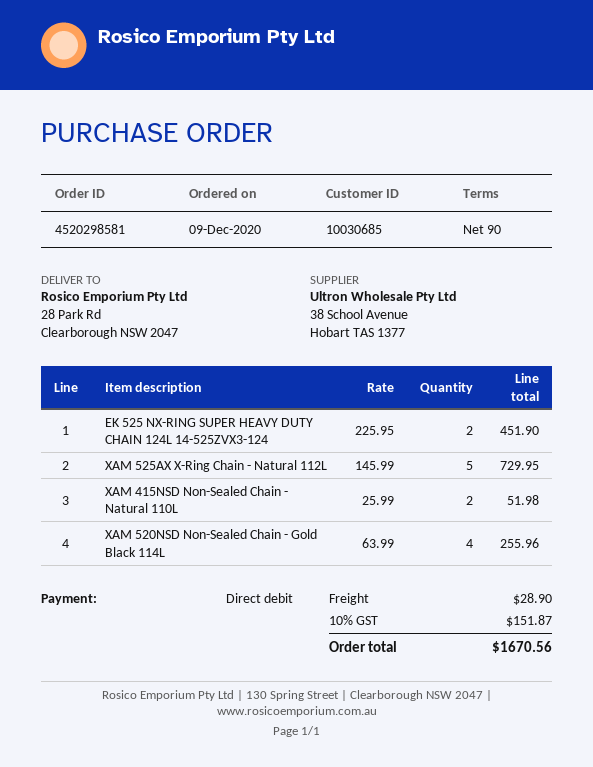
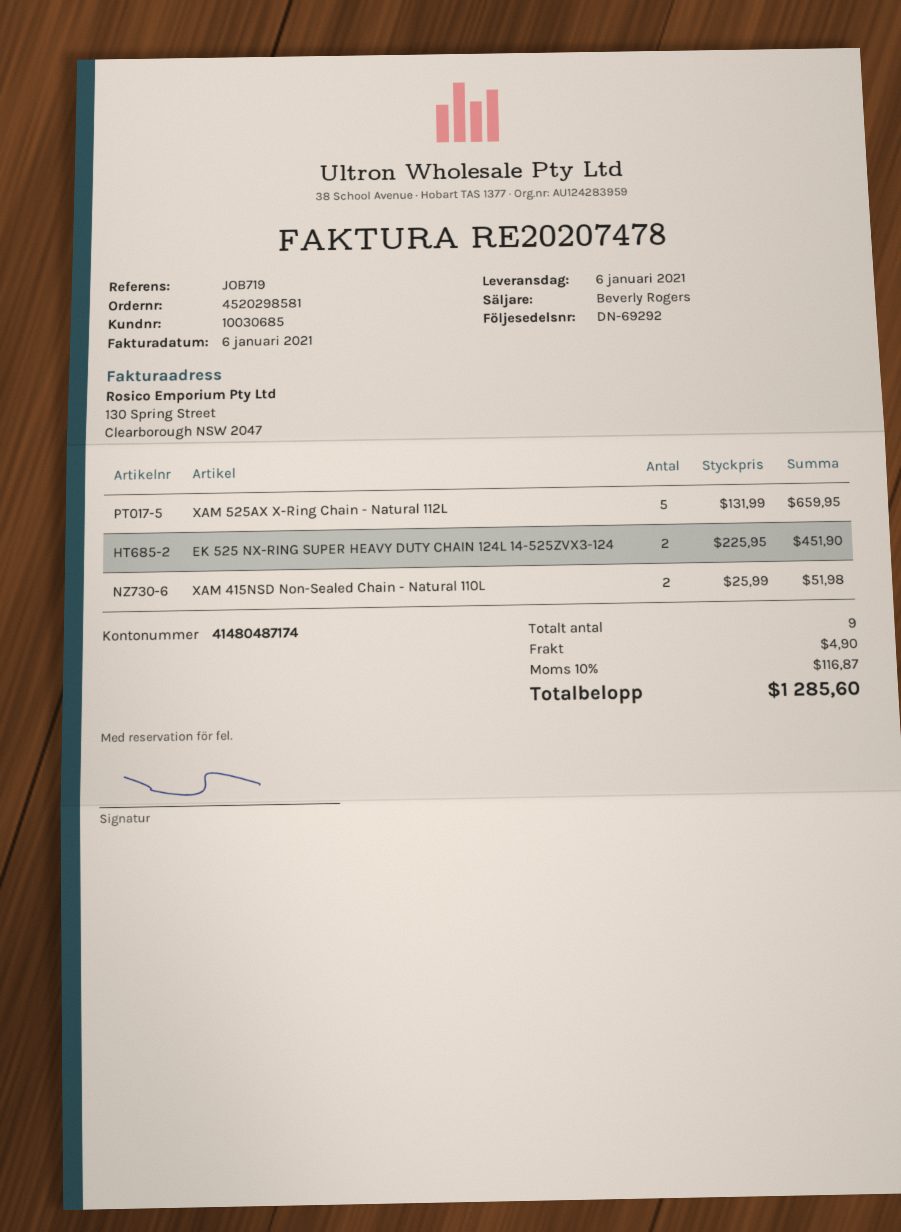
XAM 525AX X-Ring Chain - Natural 112L: 5 x 145.99 = 729.95 -> 5 x 131.99 = 659.95
XAM 520NSD Non-Sealed Chain - Gold Black 114L: 4 x 63.99 = 255.96 -> none
shipping: 28.90 -> 4.90
tax: 10% = 151.87 -> 10% = 116.87
total: 1670.56 -> 1285.60

